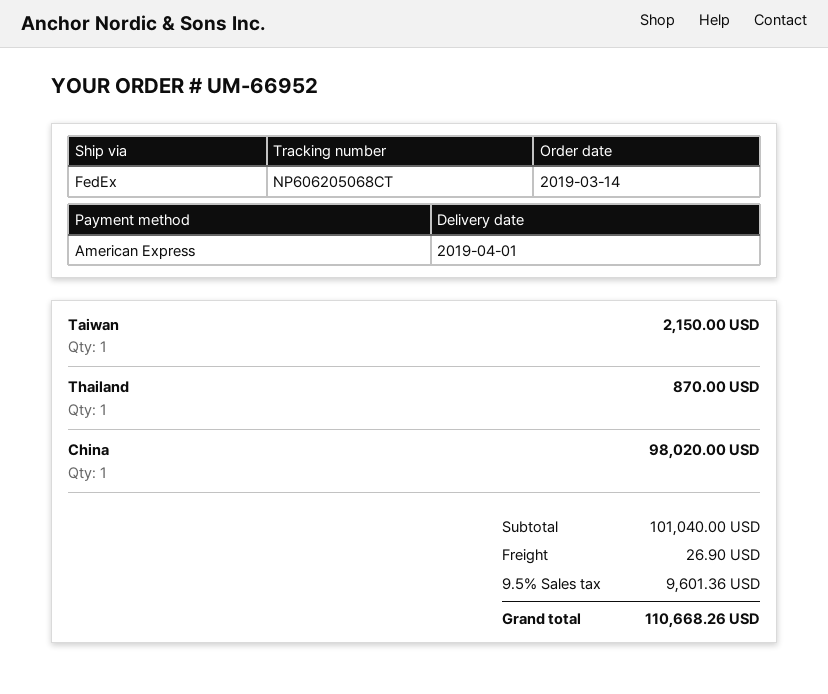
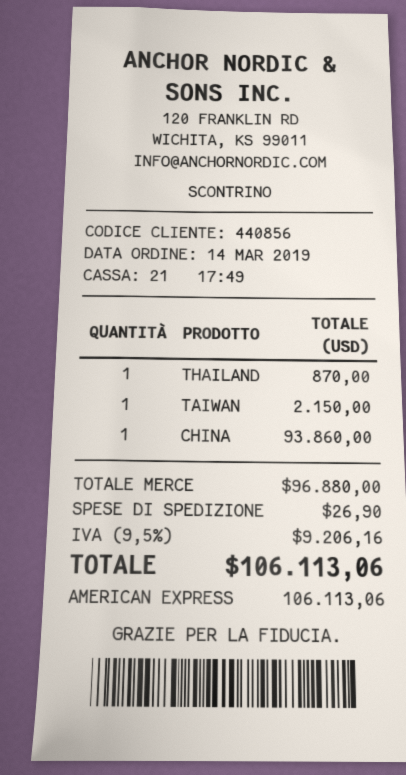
China: 1 for 98020.00 -> 1 for 93860.00
subtotal: 101040.00 -> 96880.00
tax: 9.5% = 9601.36 -> 9.5% = 9206.16
total: 110668.26 -> 106113.06

